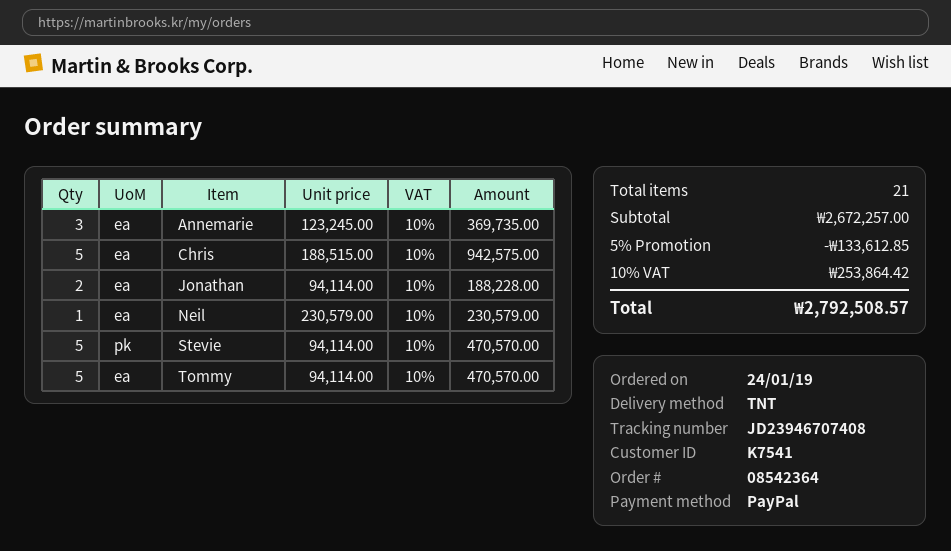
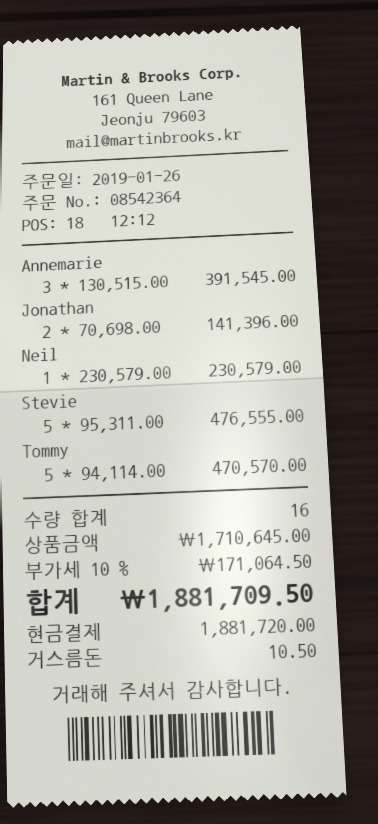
order date: 2019-01-24 -> 2019-01-26
payment method: PayPal -> cash
Annemarie: 3 x 123245.00 = 369735.00 -> 3 x 130515.00 = 391545.00
Chris: 5 x 188515.00 = 942575.00 -> none
Jonathan: 2 x 94114.00 = 188228.00 -> 2 x 70698.00 = 141396.00
Stevie: 5 x 94114.00 = 470570.00 -> 5 x 95311.00 = 476555.00
total quantity: 21 -> 16
subtotal: 2672257.00 -> 1710645.00
discount: 5% = 133612.85 -> none
tax: 10% = 253864.42 -> 10% = 171064.50
total: 2792508.57 -> 1881709.50

